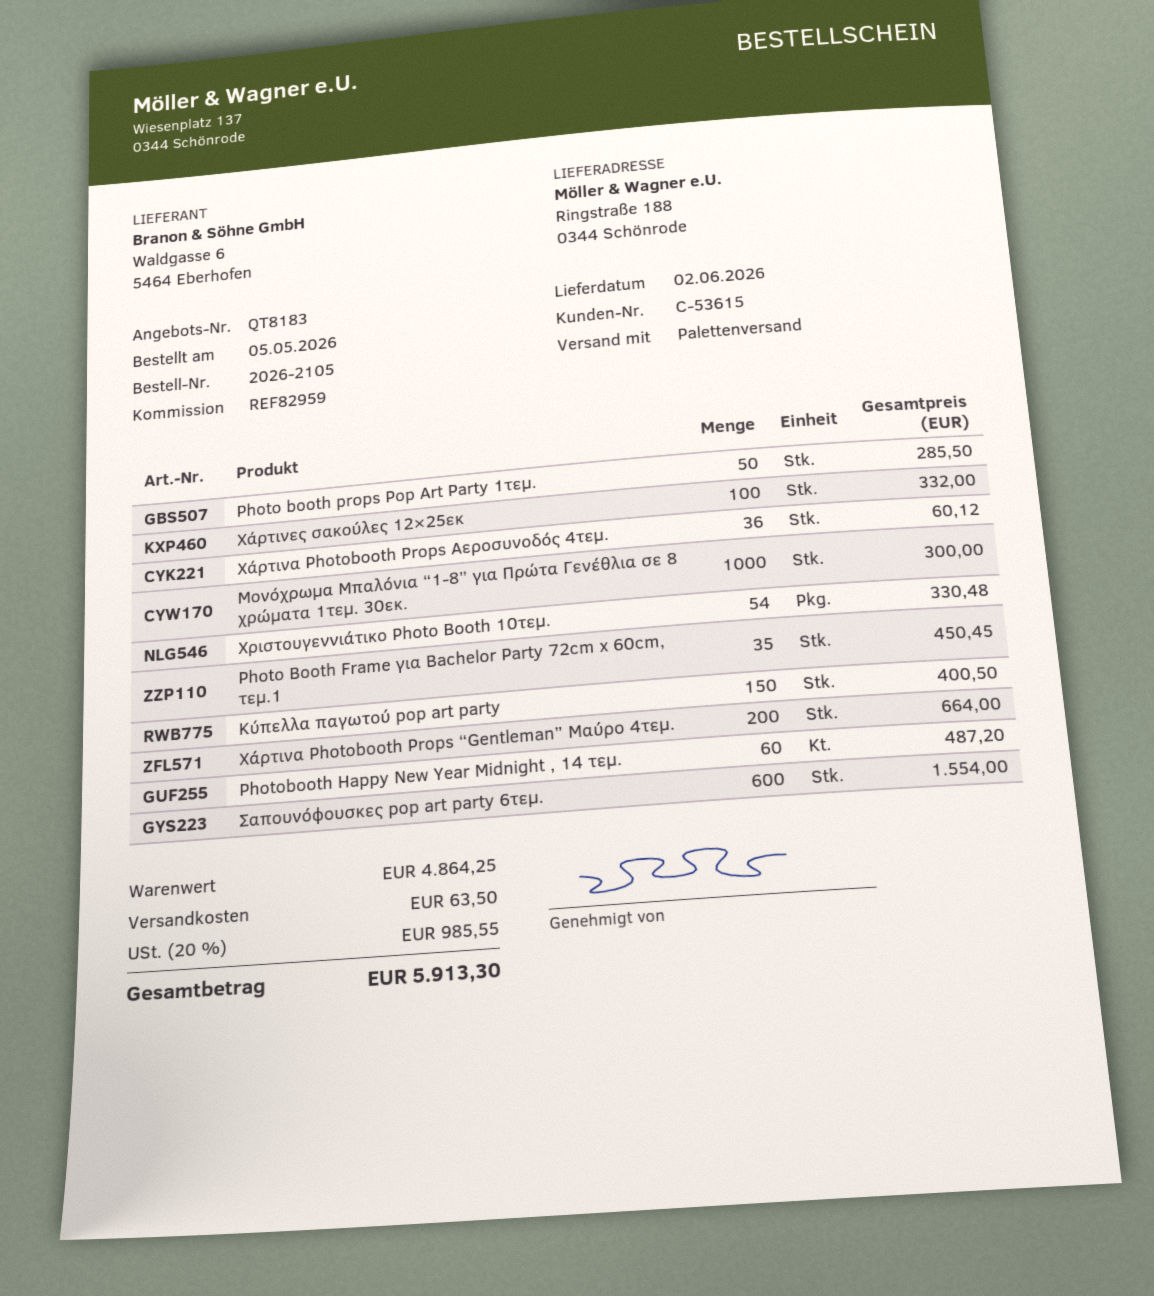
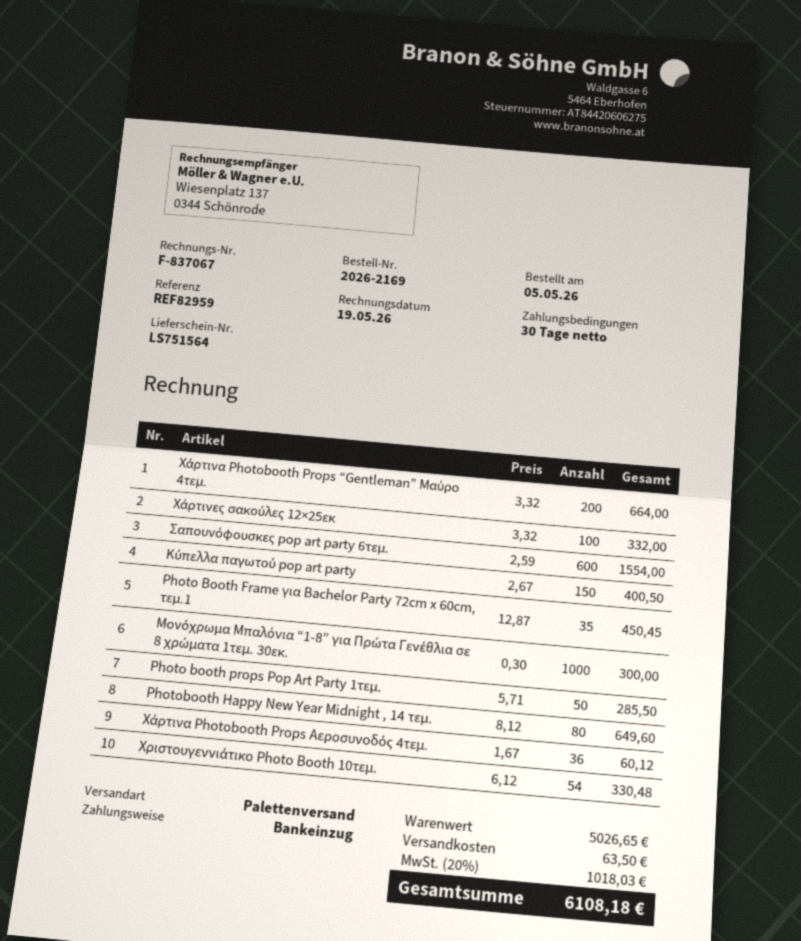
order number: 2026-2105 -> 2026-2169
Photobooth Happy New Year Midnight , 14 τεμ.: 60 for 487.20 -> 80 for 649.60
subtotal: 4864.25 -> 5026.65
tax: 20% = 985.55 -> 20% = 1018.03
total: 5913.30 -> 6108.18

